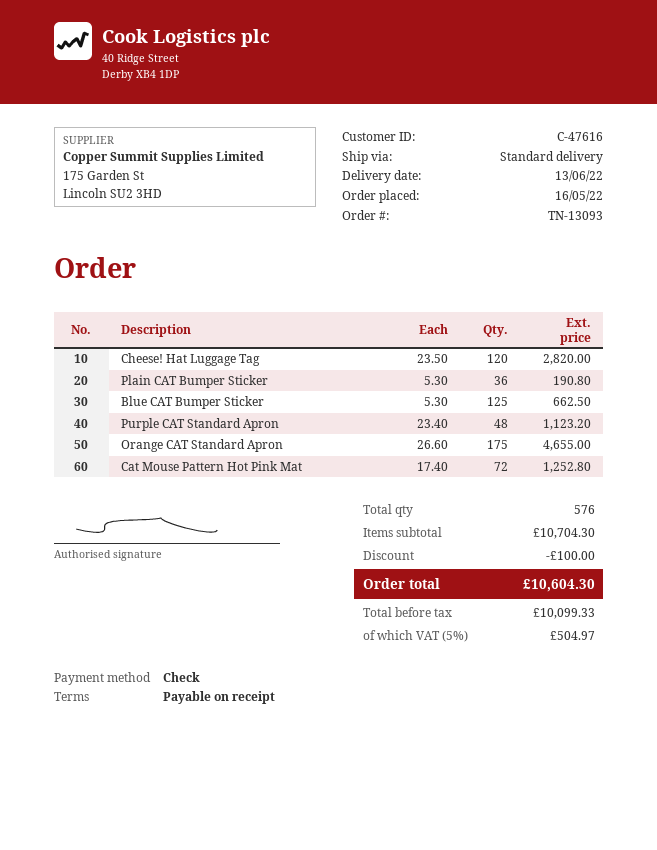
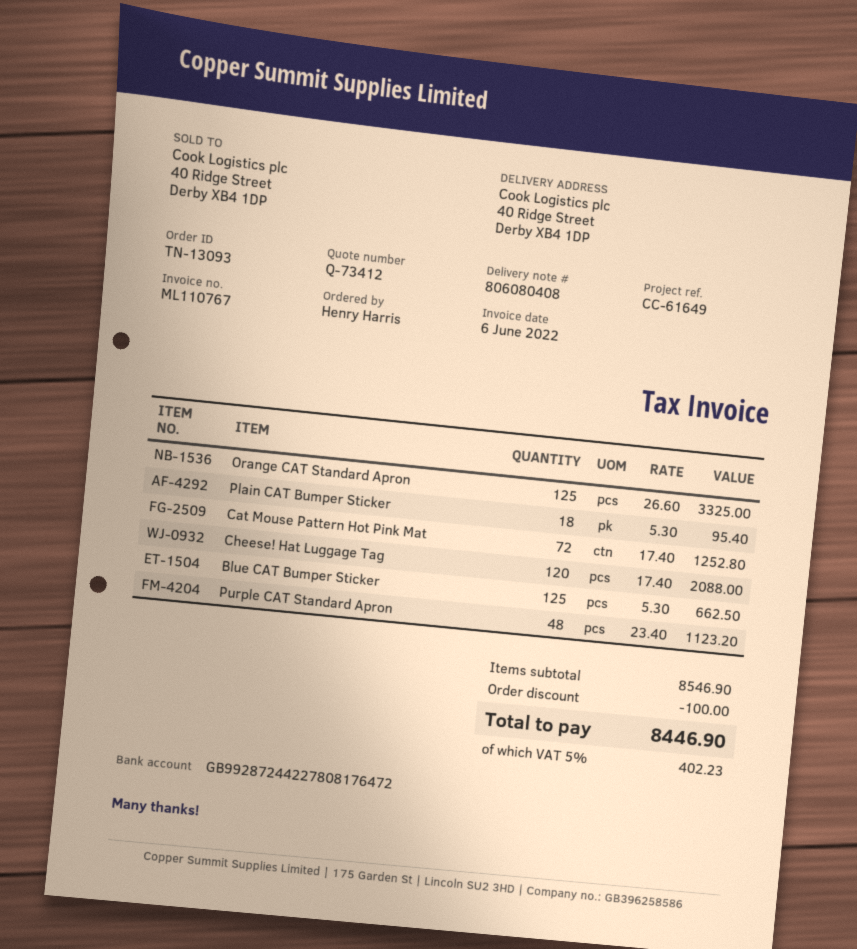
Cheese! Hat Luggage Tag: 120 x 23.50 = 2820.00 -> 120 x 17.40 = 2088.00
Plain CAT Bumper Sticker: 36 x 5.30 = 190.80 -> 18 x 5.30 = 95.40
Orange CAT Standard Apron: 175 x 26.60 = 4655.00 -> 125 x 26.60 = 3325.00
subtotal: 10704.30 -> 8546.90
tax: 5% = 504.97 -> 5% = 402.23
total: 10604.30 -> 8446.90

